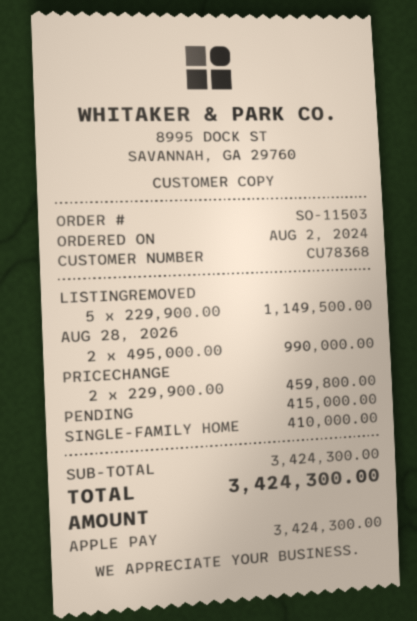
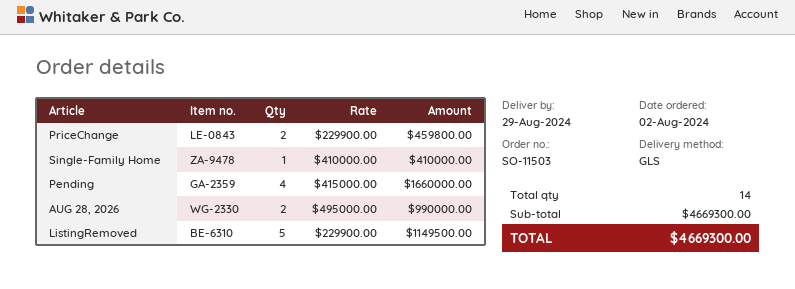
PENDING: 1 x 415000.00 = 415000.00 -> 4 x 415000.00 = 1660000.00
subtotal: 3424300.00 -> 4669300.00
total: 3424300.00 -> 4669300.00

